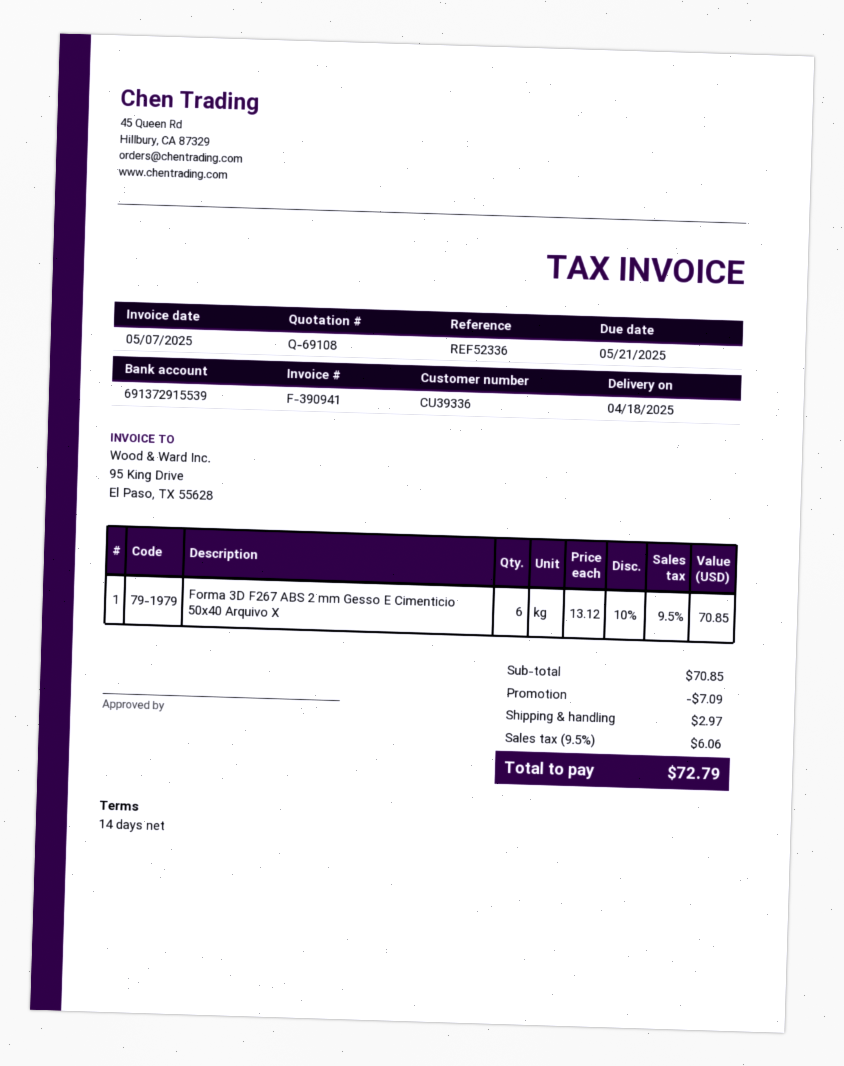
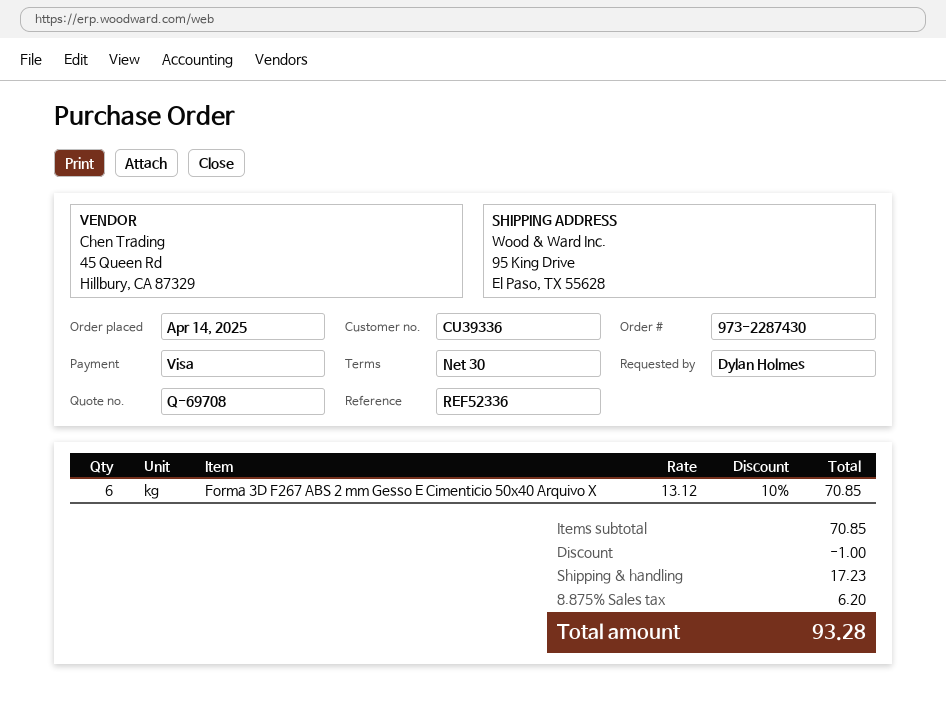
quote number: Q-69108 -> Q-69708
payment terms: 14 days -> 30 days
discount: 7.09 -> 1.00
shipping: 2.97 -> 17.23
tax: 9.5% = 6.06 -> 8.875% = 6.20
total: 72.79 -> 93.28

